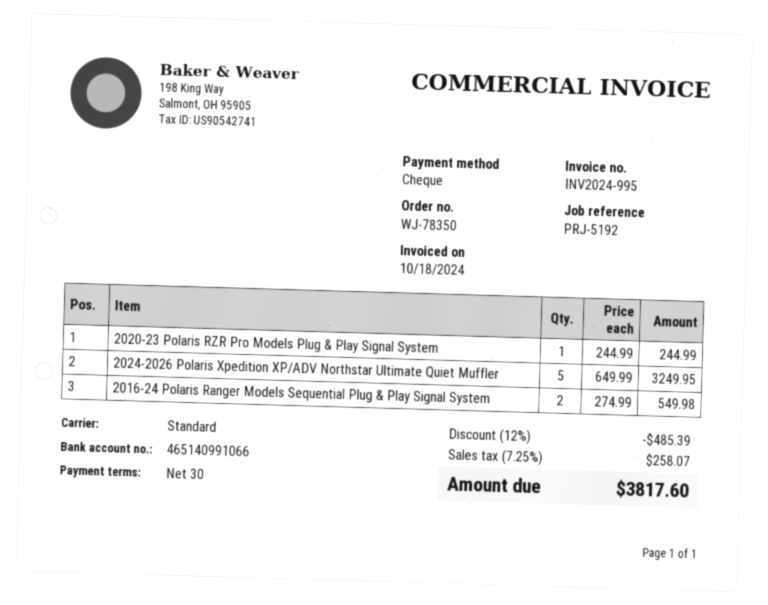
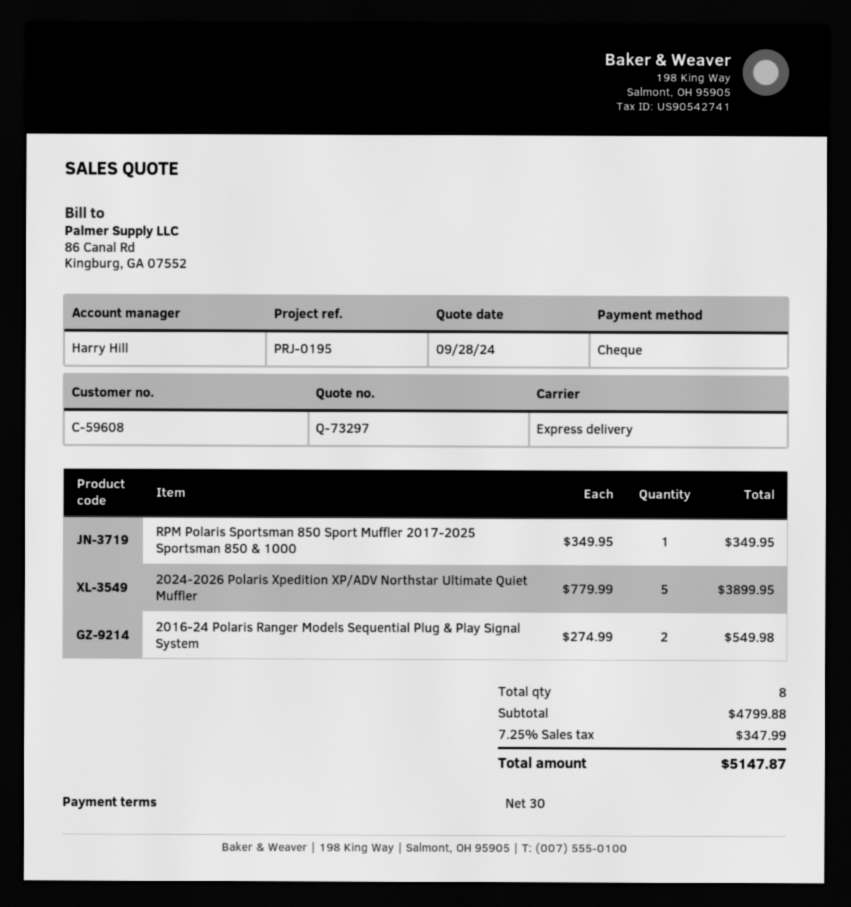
reference: PRJ-5192 -> PRJ-0195
shipping method: standard -> express
2020-23 Polaris RZR Pro Models Plug & Play Signal System: 1 x 244.99 = 244.99 -> none
2024-2026 Polaris Xpedition XP/ADV Northstar Ultimate Quiet Muffler: 5 x 649.99 = 3249.95 -> 5 x 779.99 = 3899.95
RPM Polaris Sportsman 850 Sport Muffler 2017-2025 Sportsman 850 & 1000: none -> 1 x 349.95 = 349.95
discount: 12% = 485.39 -> none
tax: 7.25% = 258.07 -> 7.25% = 347.99
total: 3817.60 -> 5147.87

